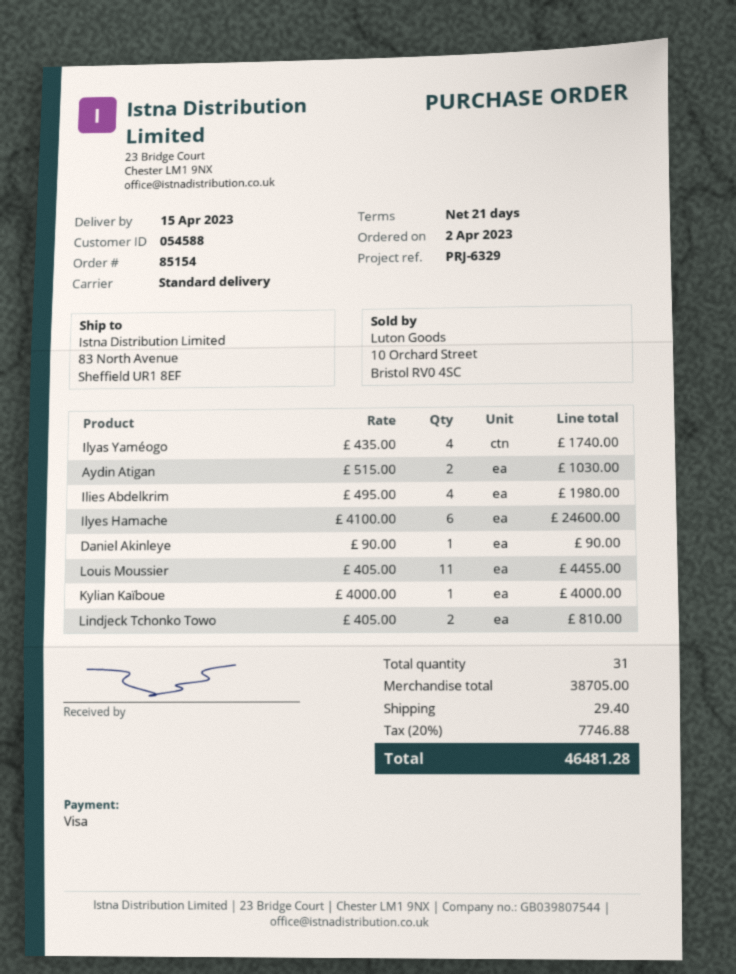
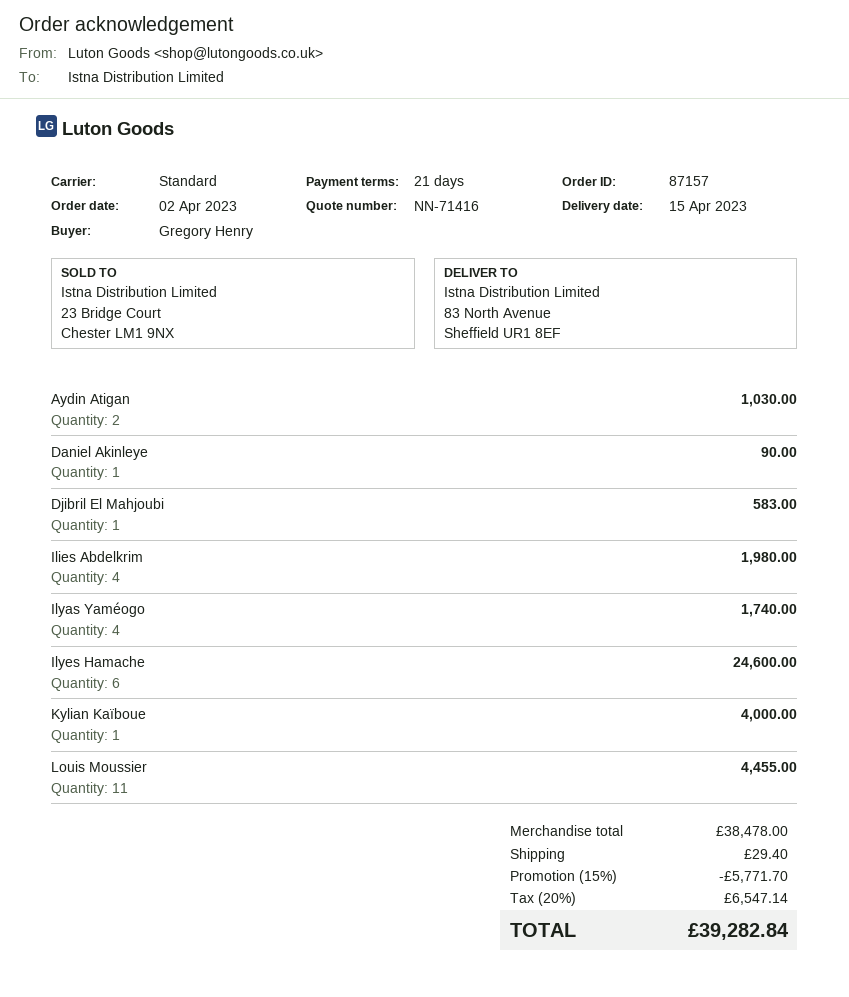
order number: 85154 -> 87157
Lindjeck Tchonko Towo: 2 for 810.00 -> none
Djibril El Mahjoubi: none -> 1 for 583.00
subtotal: 38705.00 -> 38478.00
discount: none -> 15% = 5771.70
tax: 20% = 7746.88 -> 20% = 6547.14
total: 46481.28 -> 39282.84

